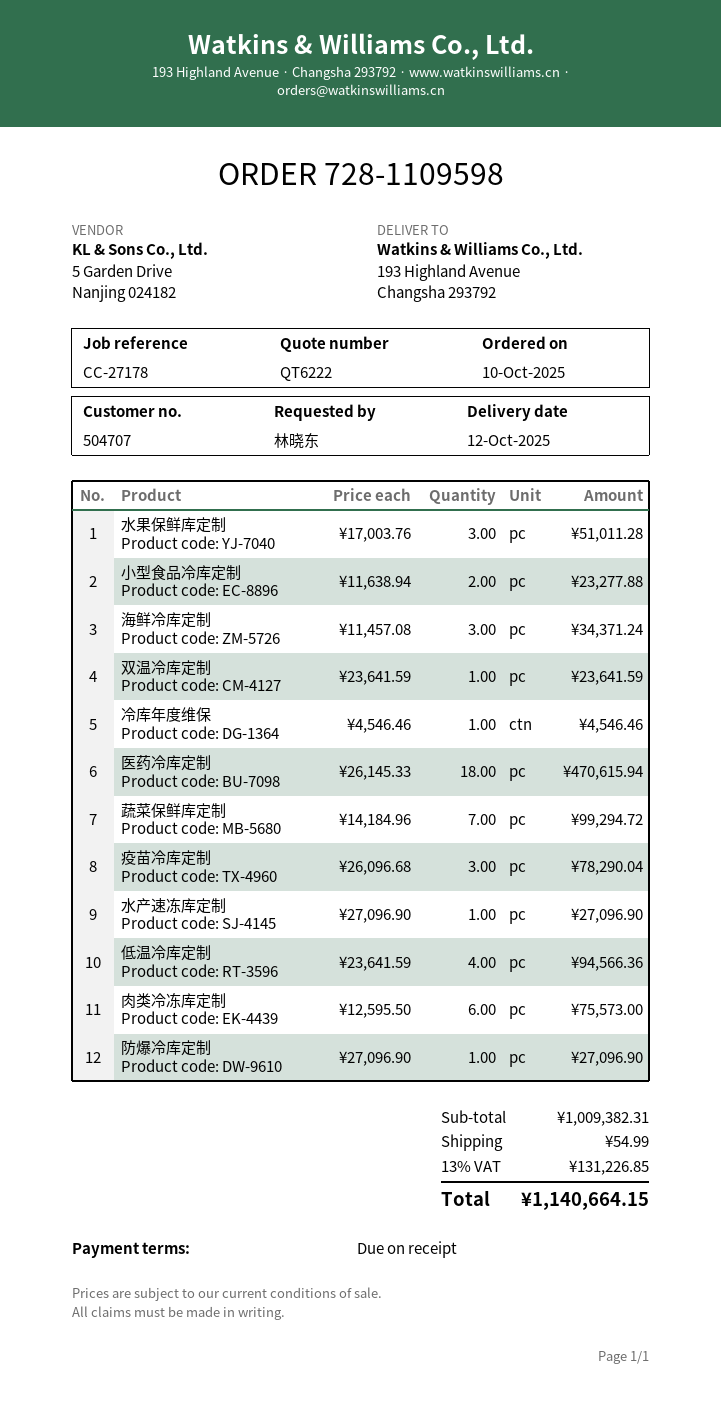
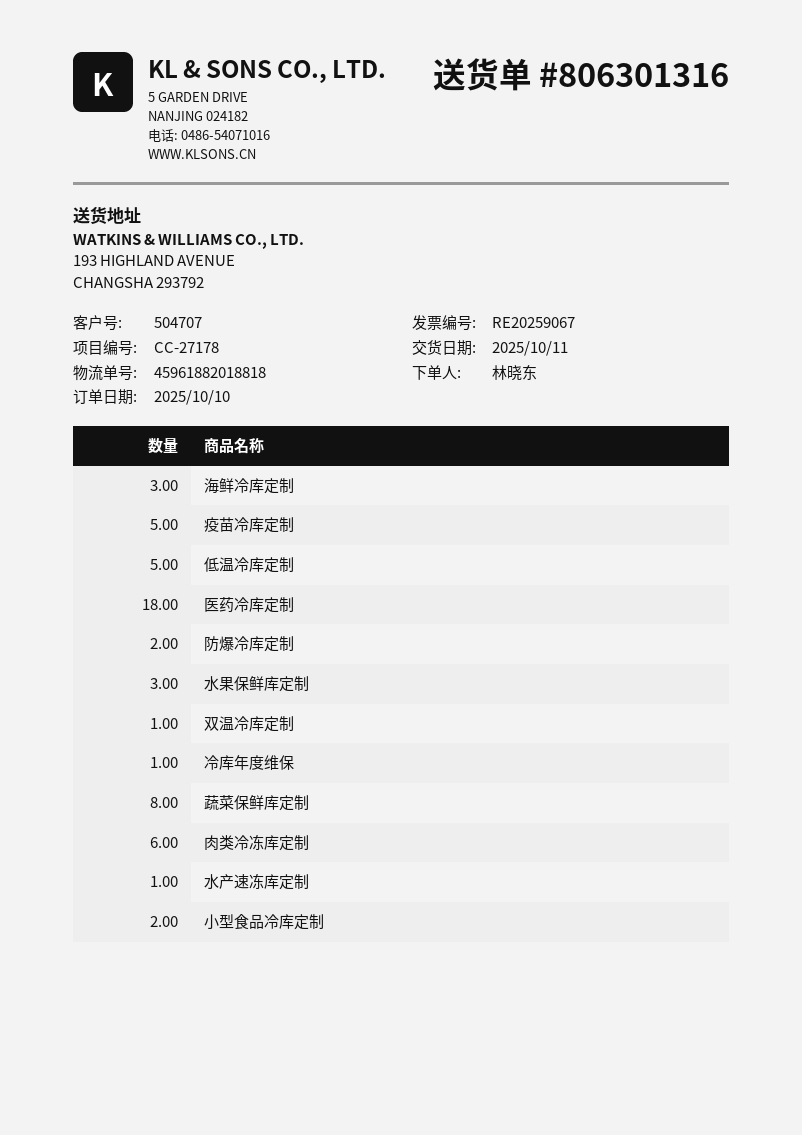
delivery date: 2025-10-12 -> 2025-10-11
蔬菜保鲜库定制: 7 -> 8
疫苗冷库定制: 3 -> 5
低温冷库定制: 4 -> 5
防爆冷库定制: 1 -> 2

